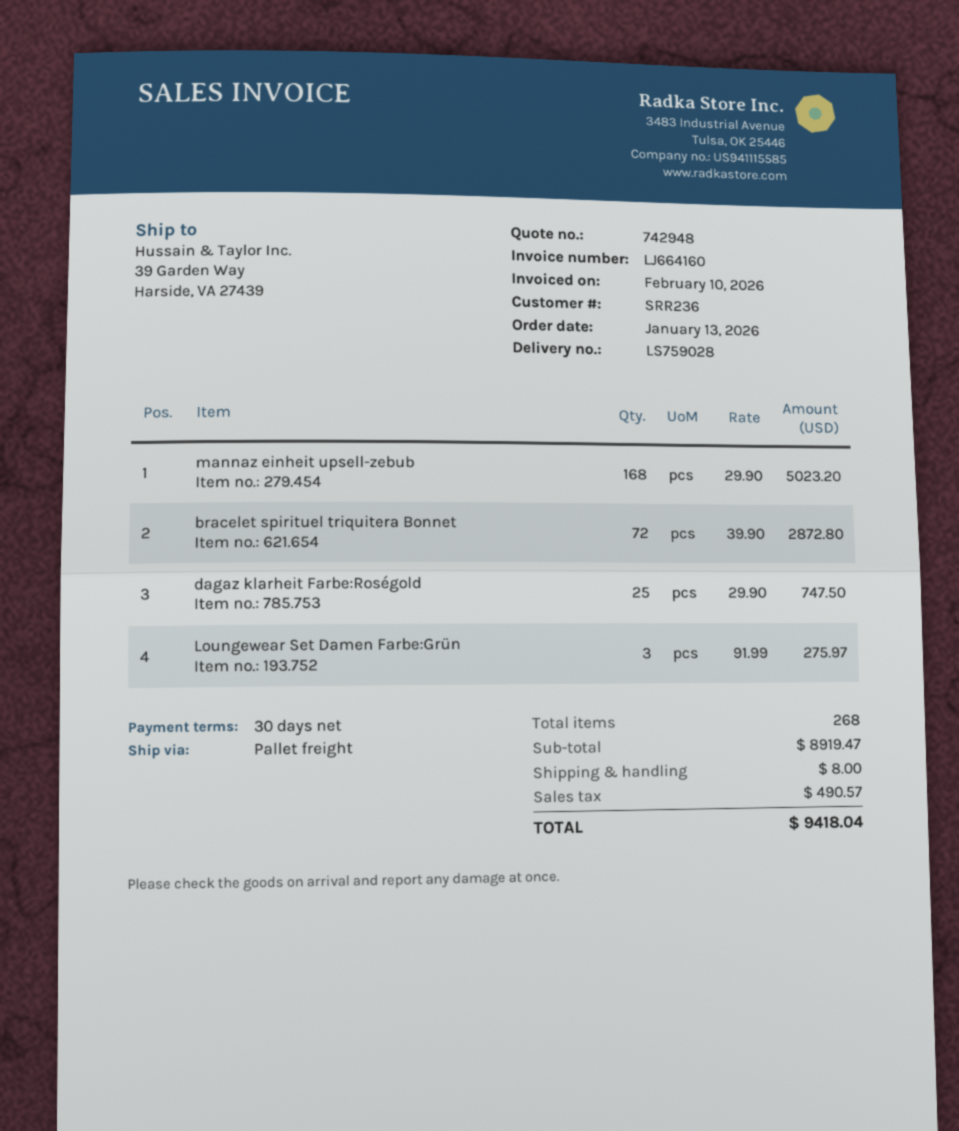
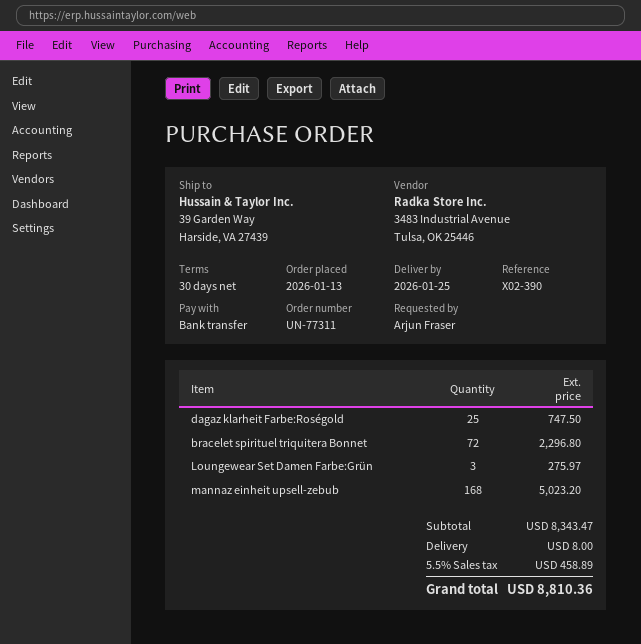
bracelet spirituel triquitera Bonnet: 72 for 2872.80 -> 72 for 2296.80
subtotal: 8919.47 -> 8343.47
tax: 490.57 -> 458.89
total: 9418.04 -> 8810.36

